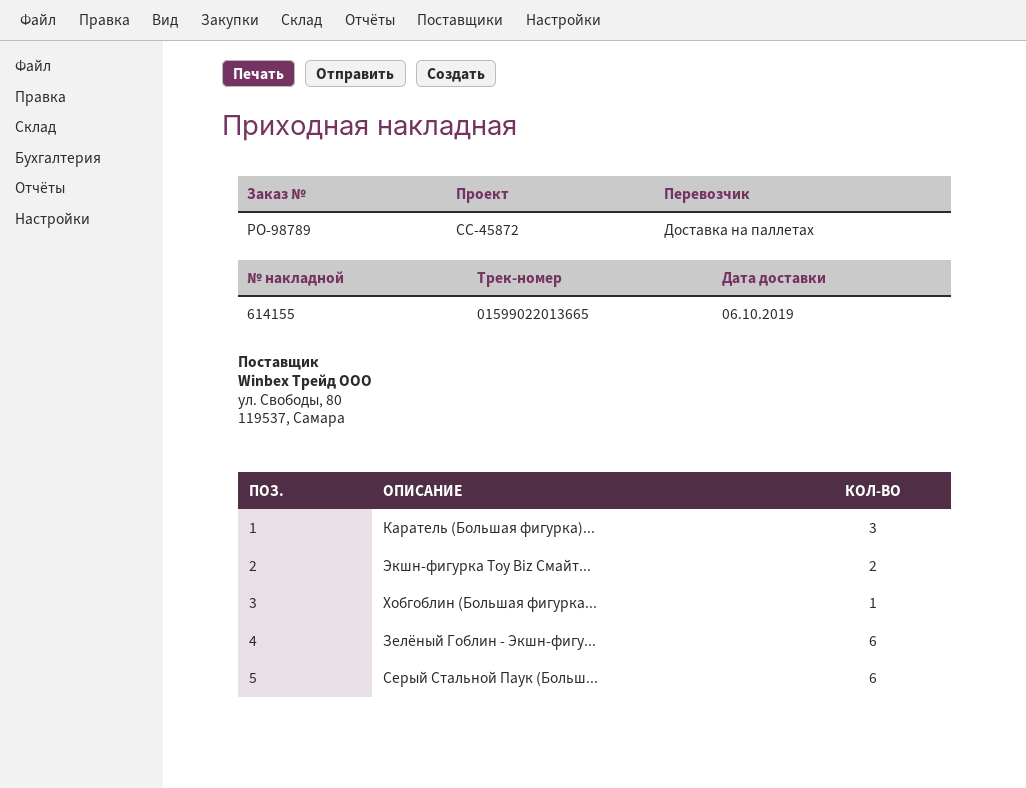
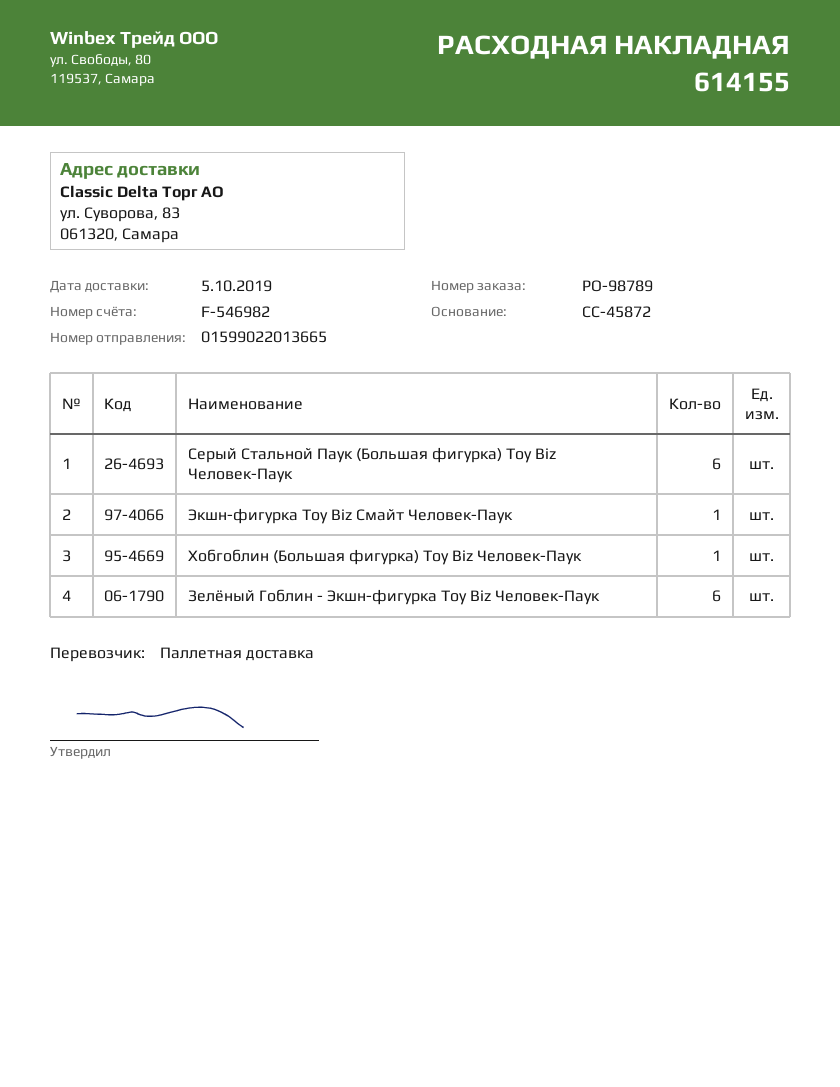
delivery date: 2019-10-06 -> 2019-10-05
Каратель (Большая фигурка)...: 3 -> none
Экшн-фигурка Toy Biz Смайт...: 2 -> 1

